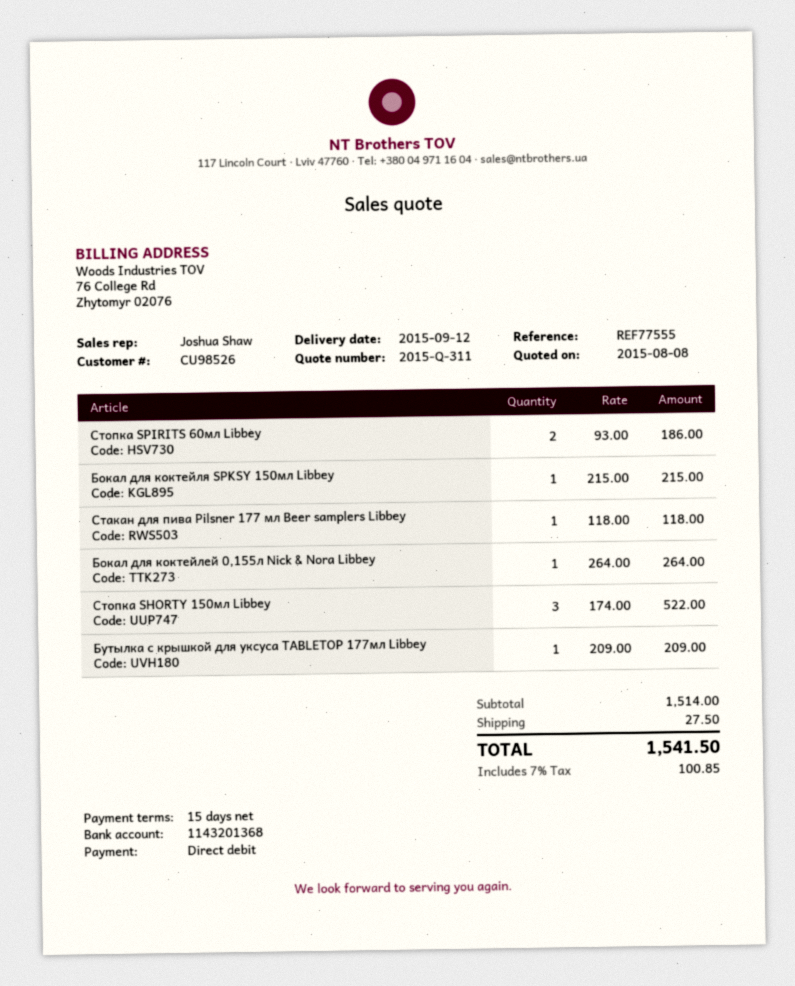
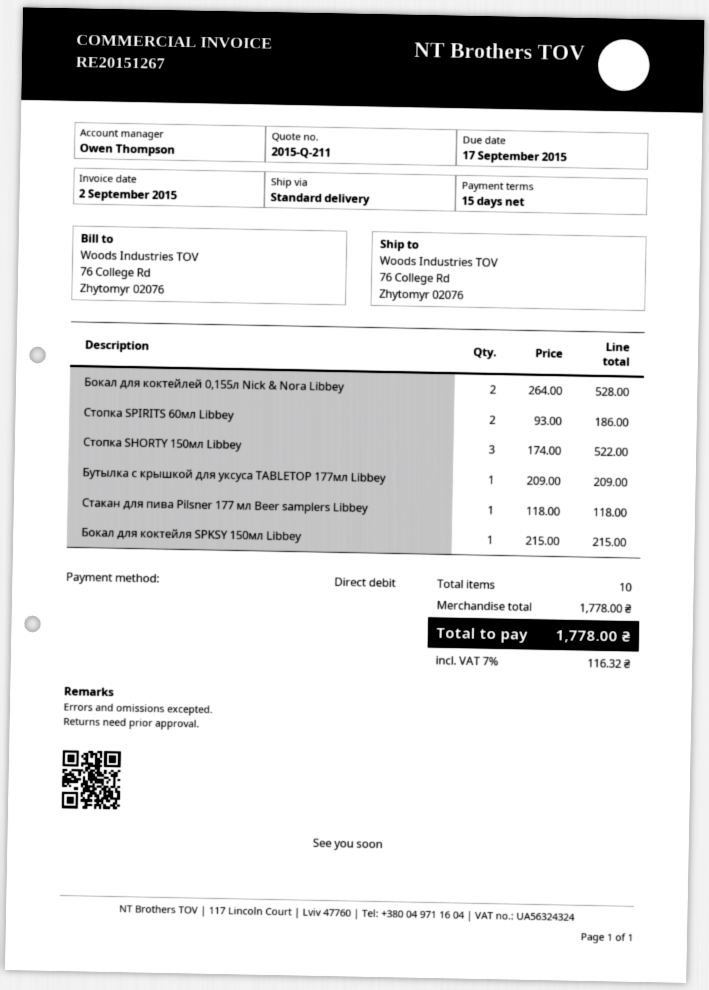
quote number: 2015-Q-311 -> 2015-Q-211
sales rep: Joshua Shaw -> Owen Thompson
Бокал для коктейлей 0,155л Nick & Nora Libbey: 1 x 264.00 = 264.00 -> 2 x 264.00 = 528.00
subtotal: 1514.00 -> 1778.00
shipping: 27.50 -> none
tax: 7% = 100.85 -> 7% = 116.32
total: 1541.50 -> 1778.00

